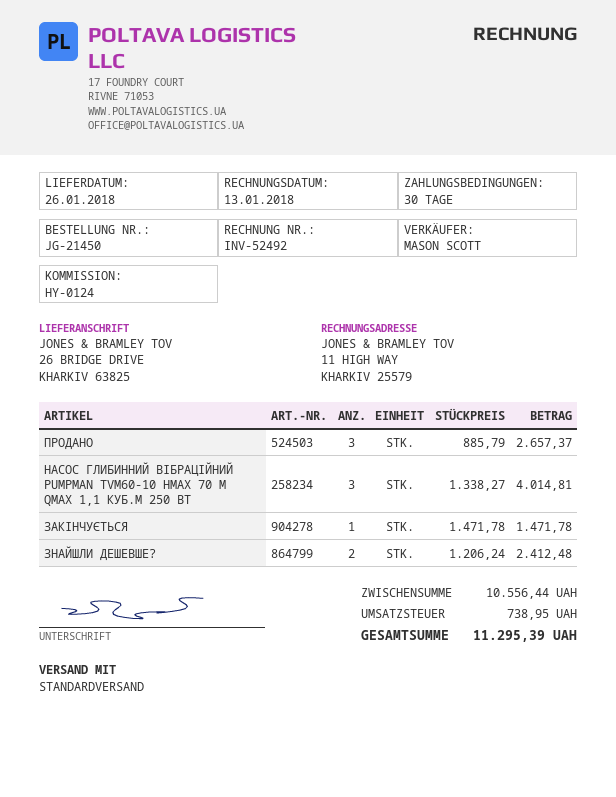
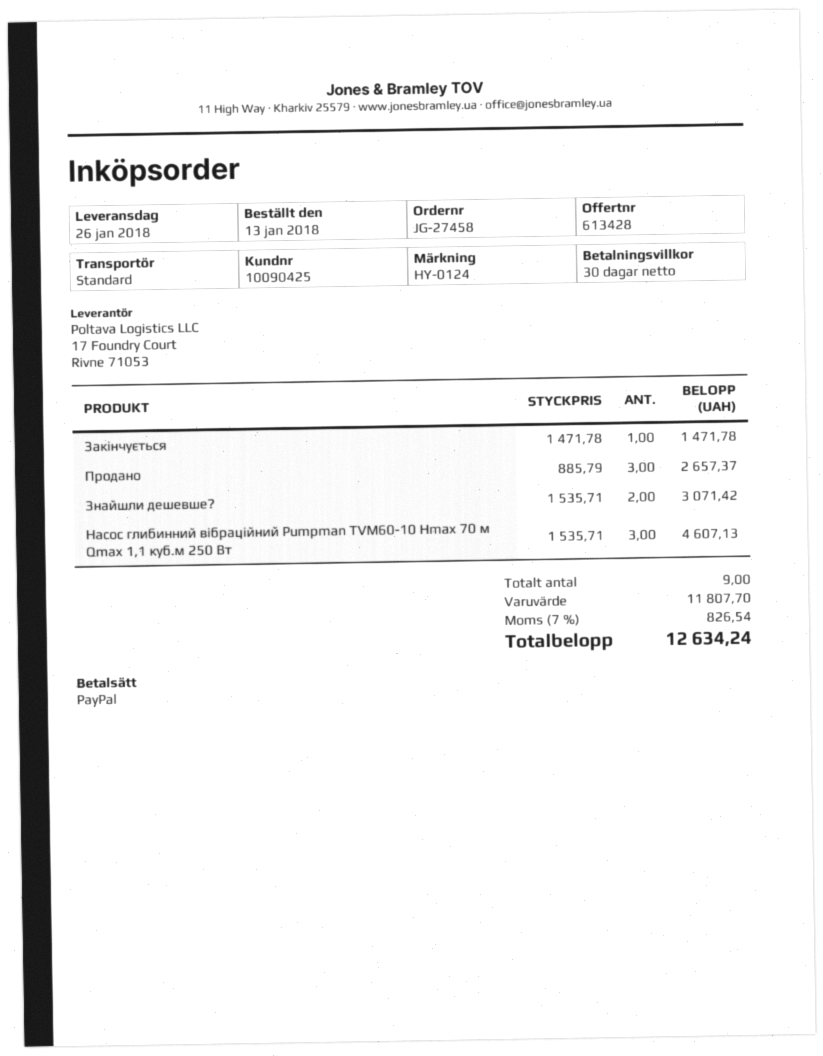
order number: JG-21450 -> JG-27458
НАСОС ГЛИБИННИЙ ВІБРАЦІЙНИЙ PUMPMAN TVM60-10 НMAX 70 М QMAX 1,1 КУБ.М 250 ВТ: 3 x 1338.27 = 4014.81 -> 3 x 1535.71 = 4607.13
ЗНАЙШЛИ ДЕШЕВШЕ?: 2 x 1206.24 = 2412.48 -> 2 x 1535.71 = 3071.42
subtotal: 10556.44 -> 11807.70
tax: 738.95 -> 826.54
total: 11295.39 -> 12634.24

